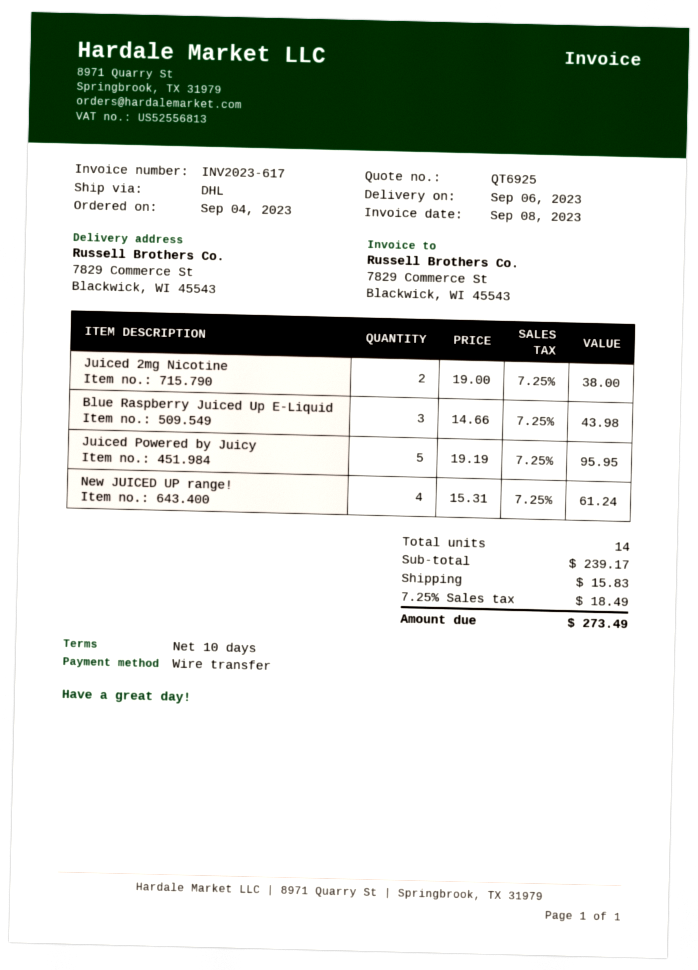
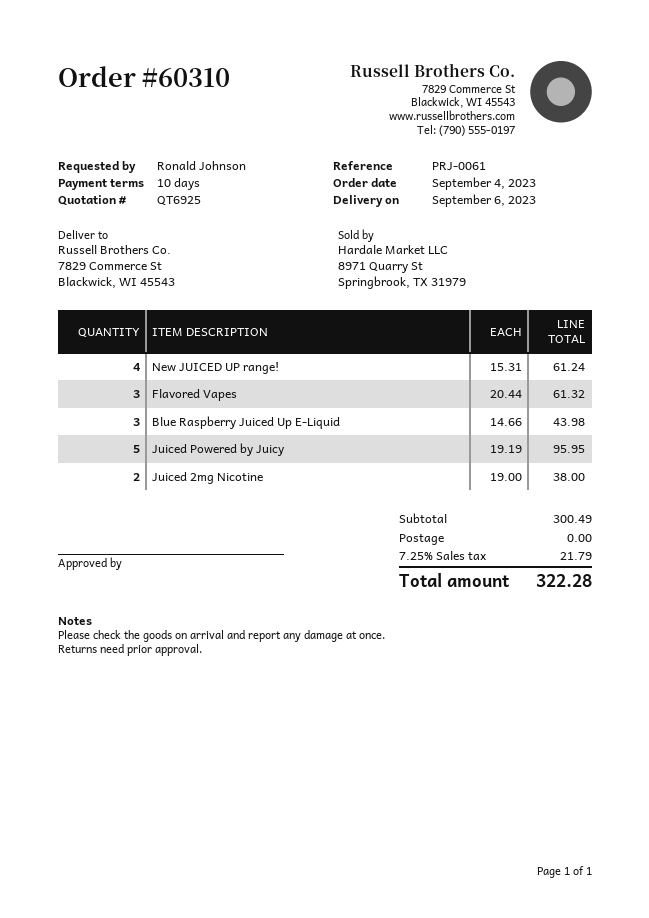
Flavored Vapes: none -> 3 x 20.44 = 61.32
subtotal: 239.17 -> 300.49
shipping: 15.83 -> 0.00
tax: 7.25% = 18.49 -> 7.25% = 21.79
total: 273.49 -> 322.28

